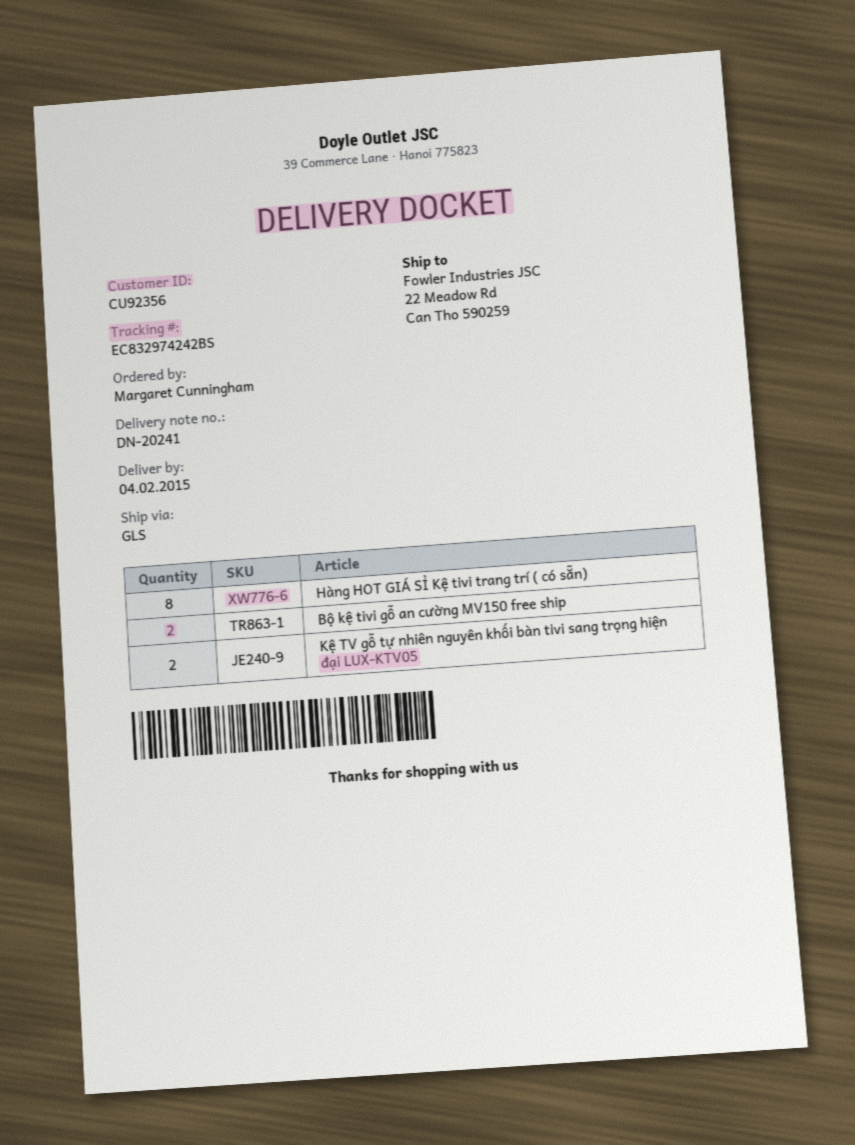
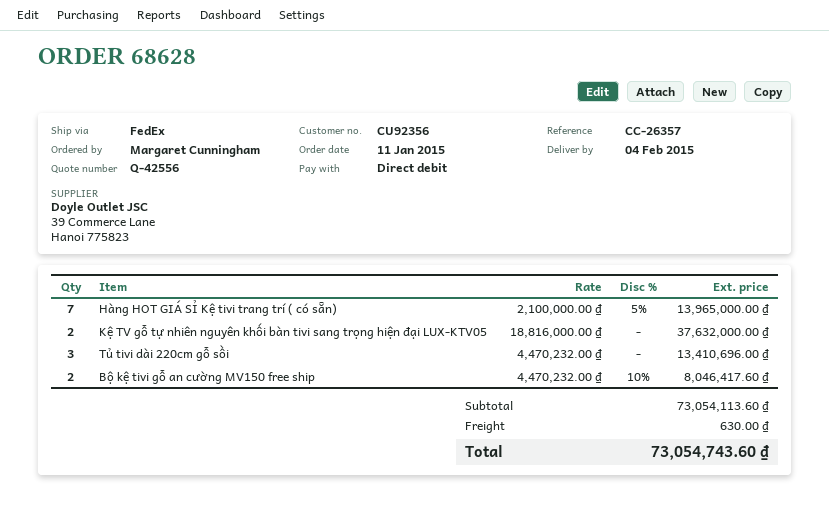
shipping method: GLS -> FedEx
Hàng HOT GIÁ SỈ Kệ tivi trang trí ( có sẵn): 8 -> 7
Tủ tivi dài 220cm gỗ sồi: none -> 3

